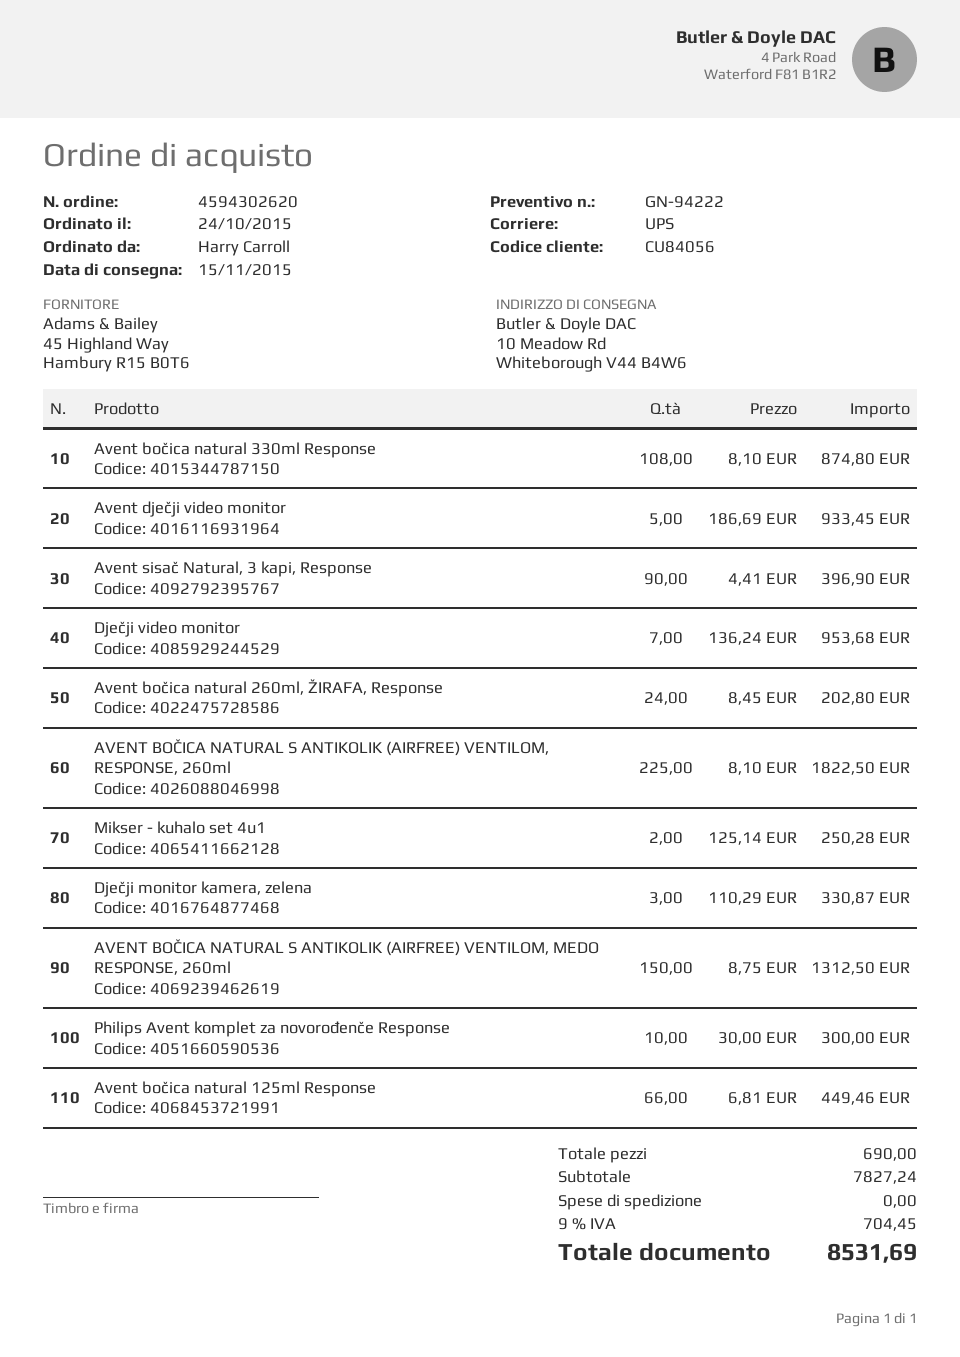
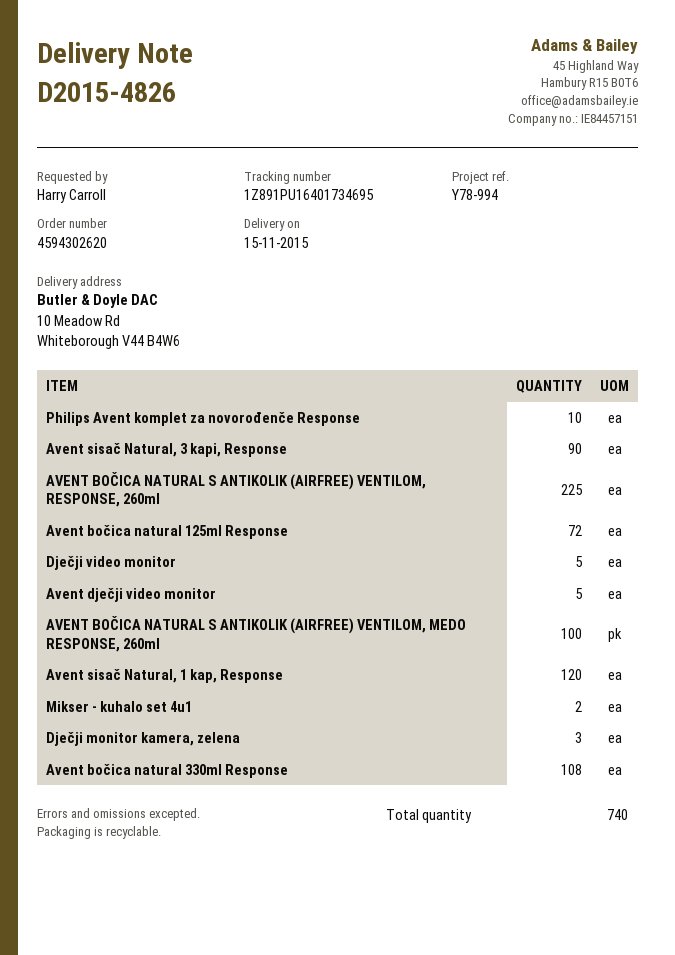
Dječji video monitor: 7 -> 5
Avent bočica natural 260ml, ŽIRAFA, Response: 24 -> none
AVENT BOČICA NATURAL S ANTIKOLIK (AIRFREE) VENTILOM, MEDO RESPONSE, 260ml: 150 -> 100
Avent bočica natural 125ml Response: 66 -> 72
Avent sisač Natural, 1 kap, Response: none -> 120
total quantity: 690 -> 740

